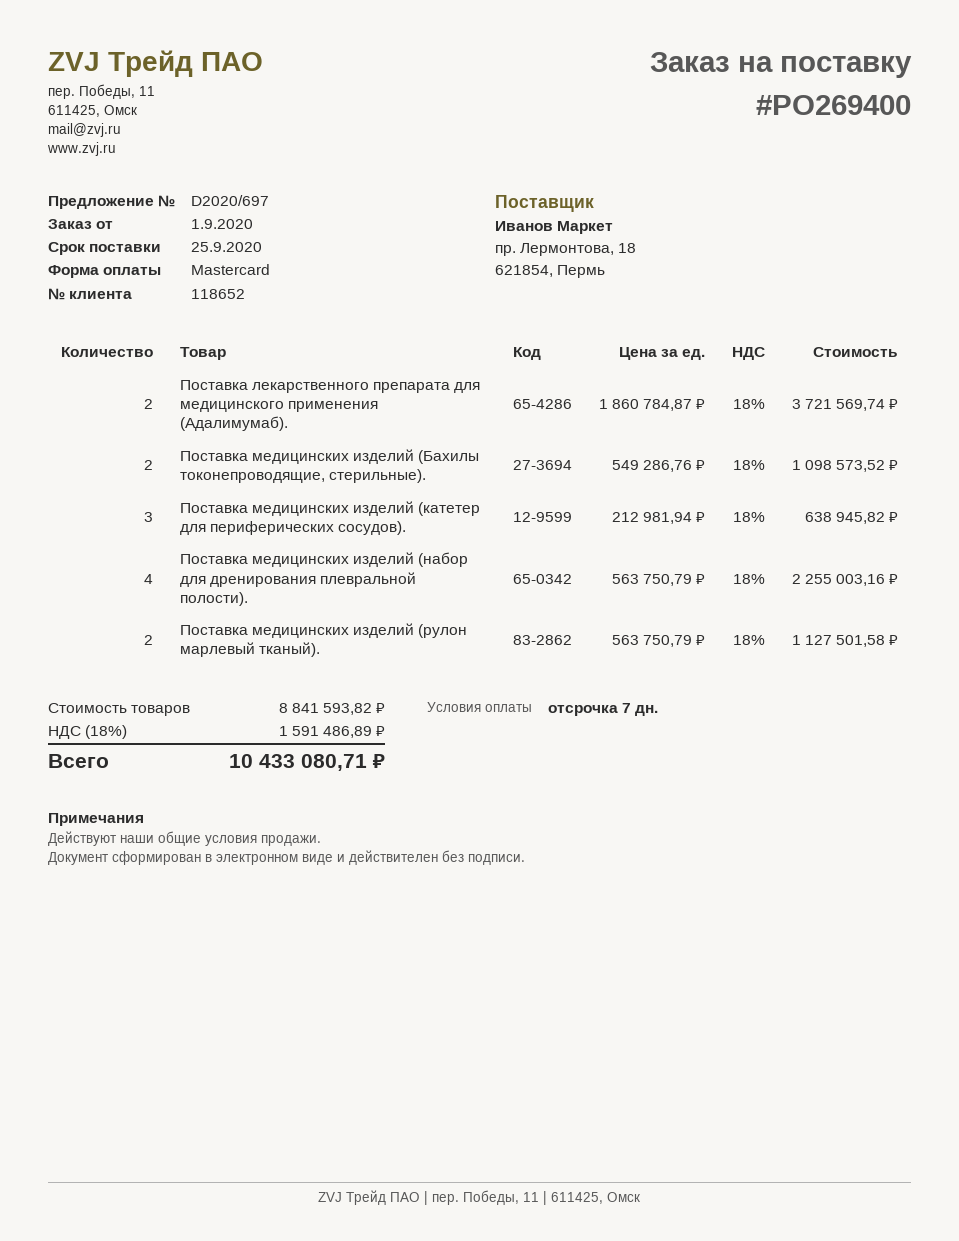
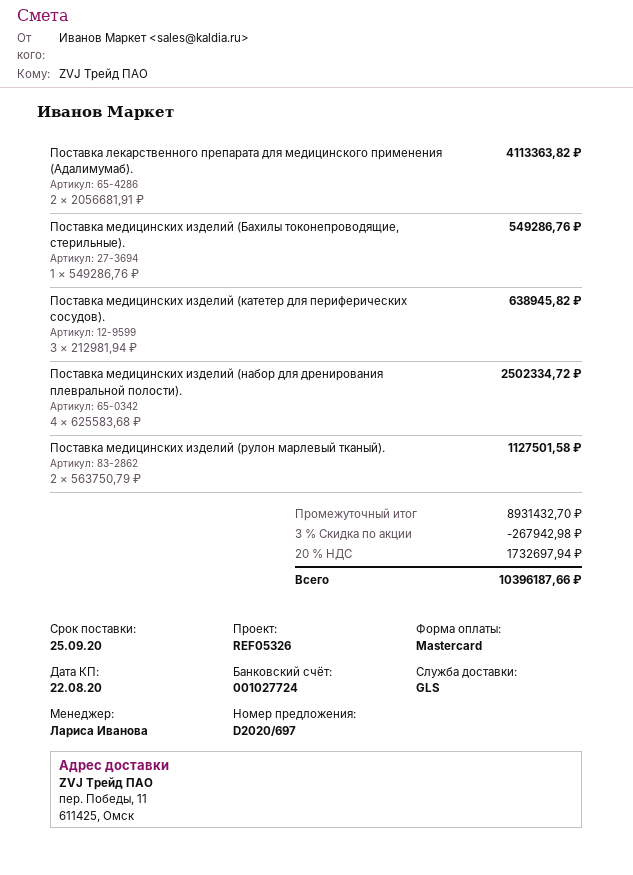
Поставка лекарственного препарата для медицинского применения (Адалимумаб).: 2 x 1860784.87 = 3721569.74 -> 2 x 2056681.91 = 4113363.82
Поставка медицинских изделий (Бахилы токонепроводящие, стерильные).: 2 x 549286.76 = 1098573.52 -> 1 x 549286.76 = 549286.76
Поставка медицинских изделий (набор для дренирования плевральной полости).: 4 x 563750.79 = 2255003.16 -> 4 x 625583.68 = 2502334.72
subtotal: 8841593.82 -> 8931432.70
discount: none -> 3% = 267942.98
tax: 18% = 1591486.89 -> 20% = 1732697.94
total: 10433080.71 -> 10396187.66

